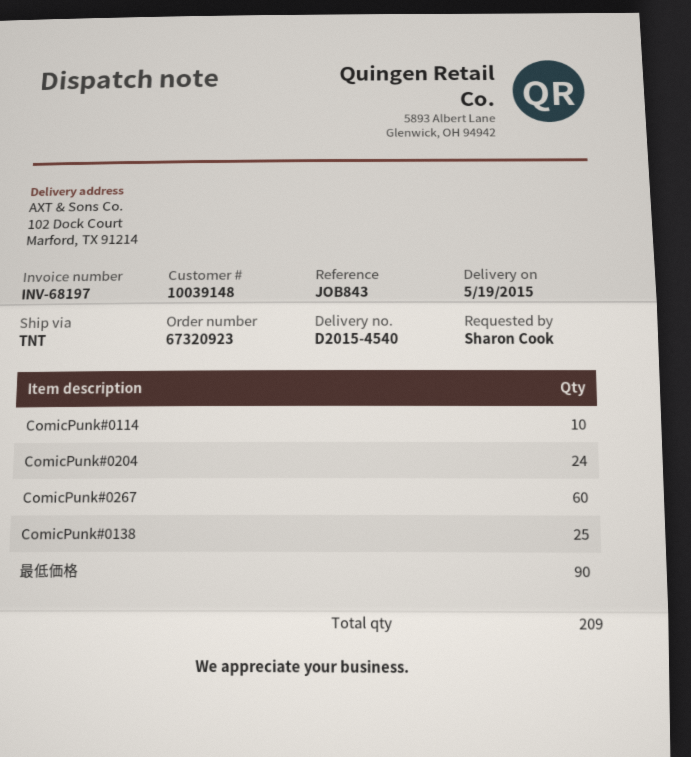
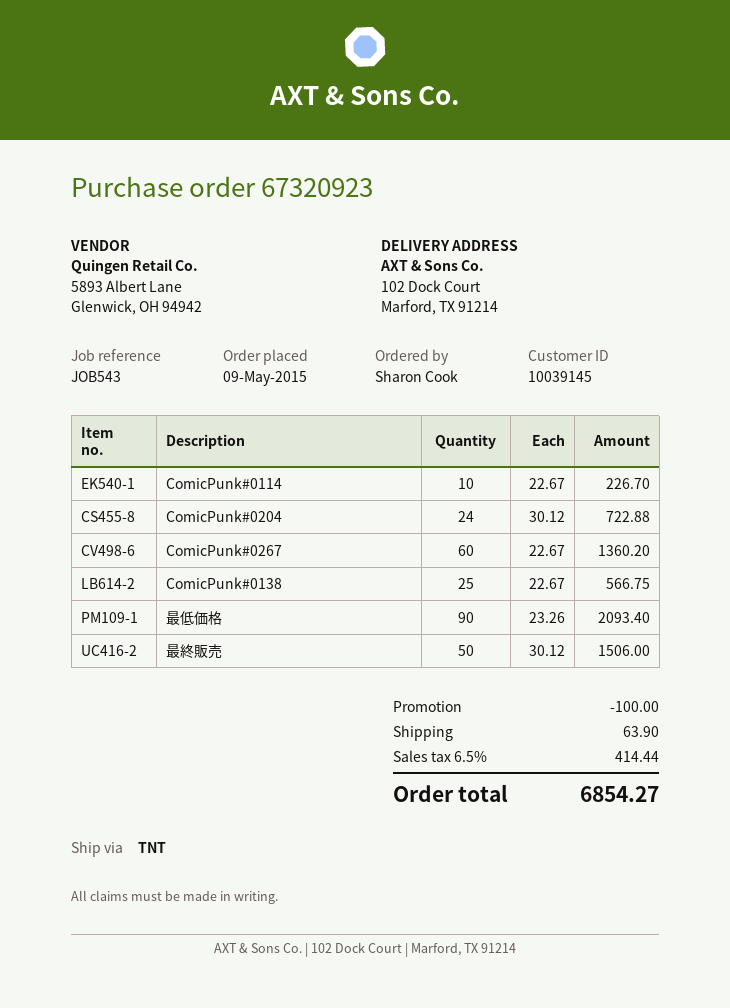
customer number: 10039148 -> 10039145
reference: JOB843 -> JOB543
最終販売: none -> 50

